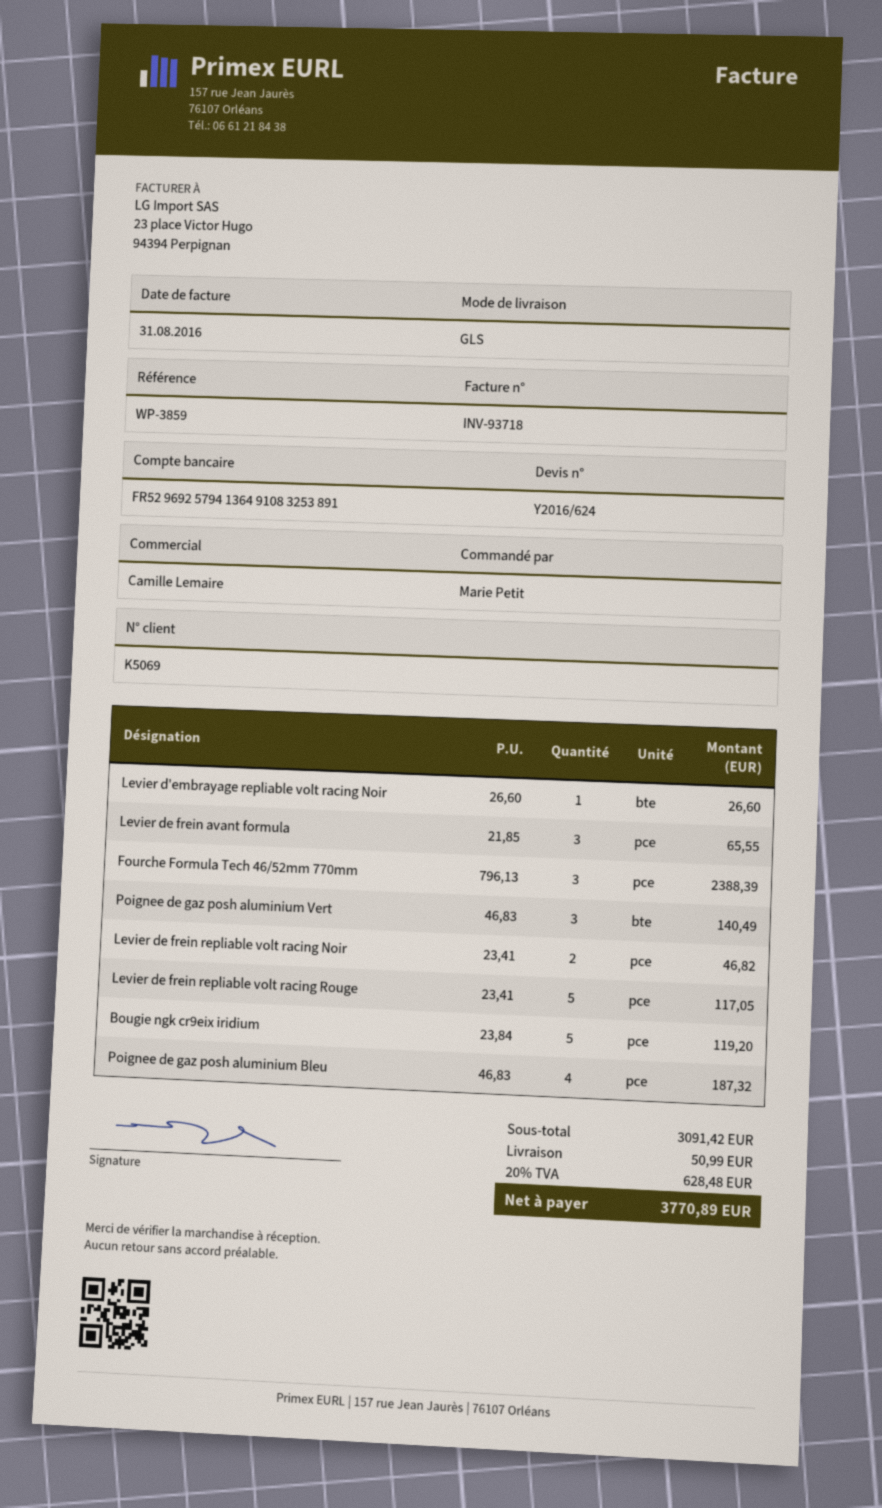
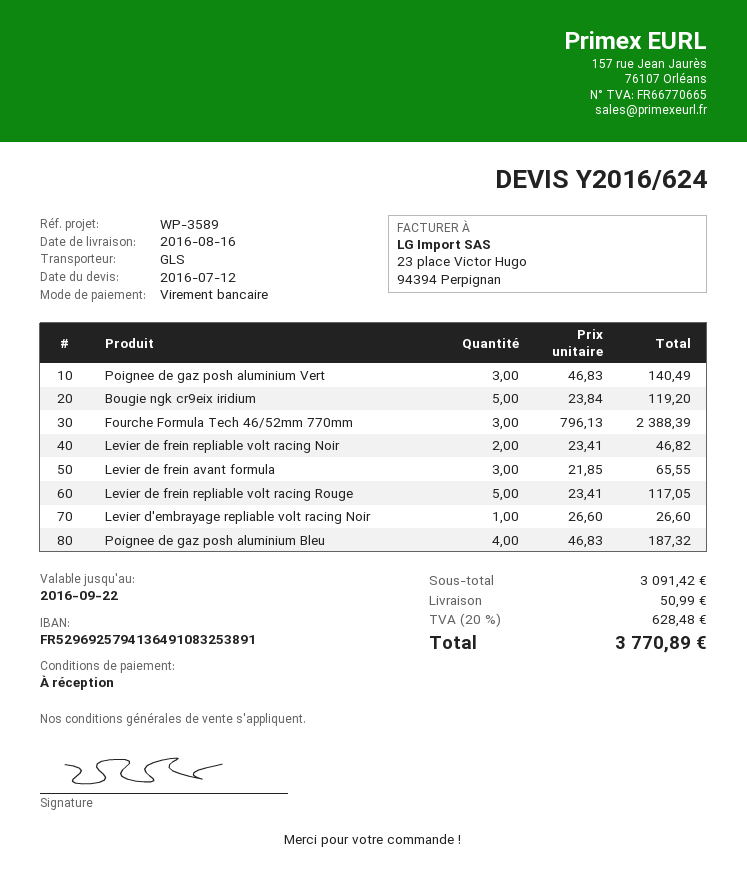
reference: WP-3859 -> WP-3589

